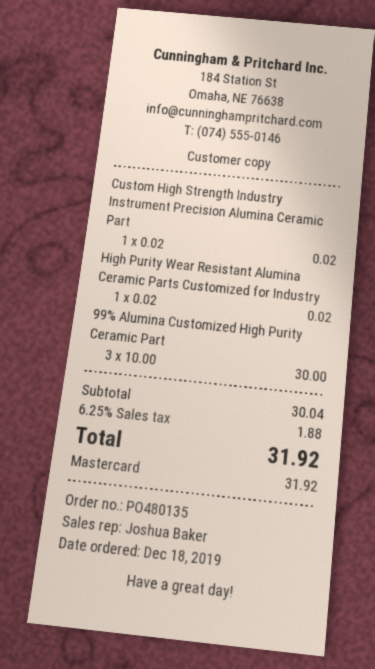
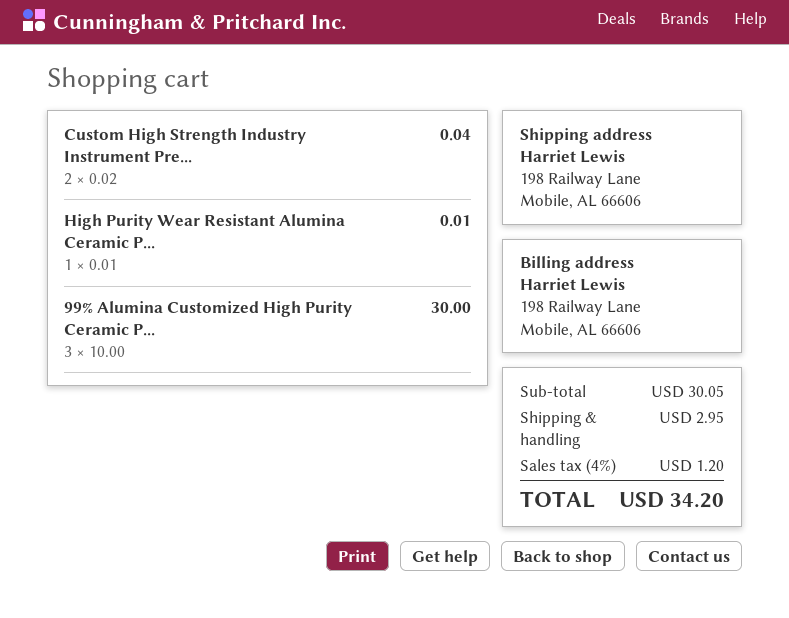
Custom High Strength Industry Instrument Precision Alumina Ceramic Part: 1 x 0.02 = 0.02 -> 2 x 0.02 = 0.04
High Purity Wear Resistant Alumina Ceramic Parts Customized for Industry: 1 x 0.02 = 0.02 -> 1 x 0.01 = 0.01
subtotal: 30.04 -> 30.05
shipping: none -> 2.95
tax: 6.25% = 1.88 -> 4% = 1.20
total: 31.92 -> 34.20

